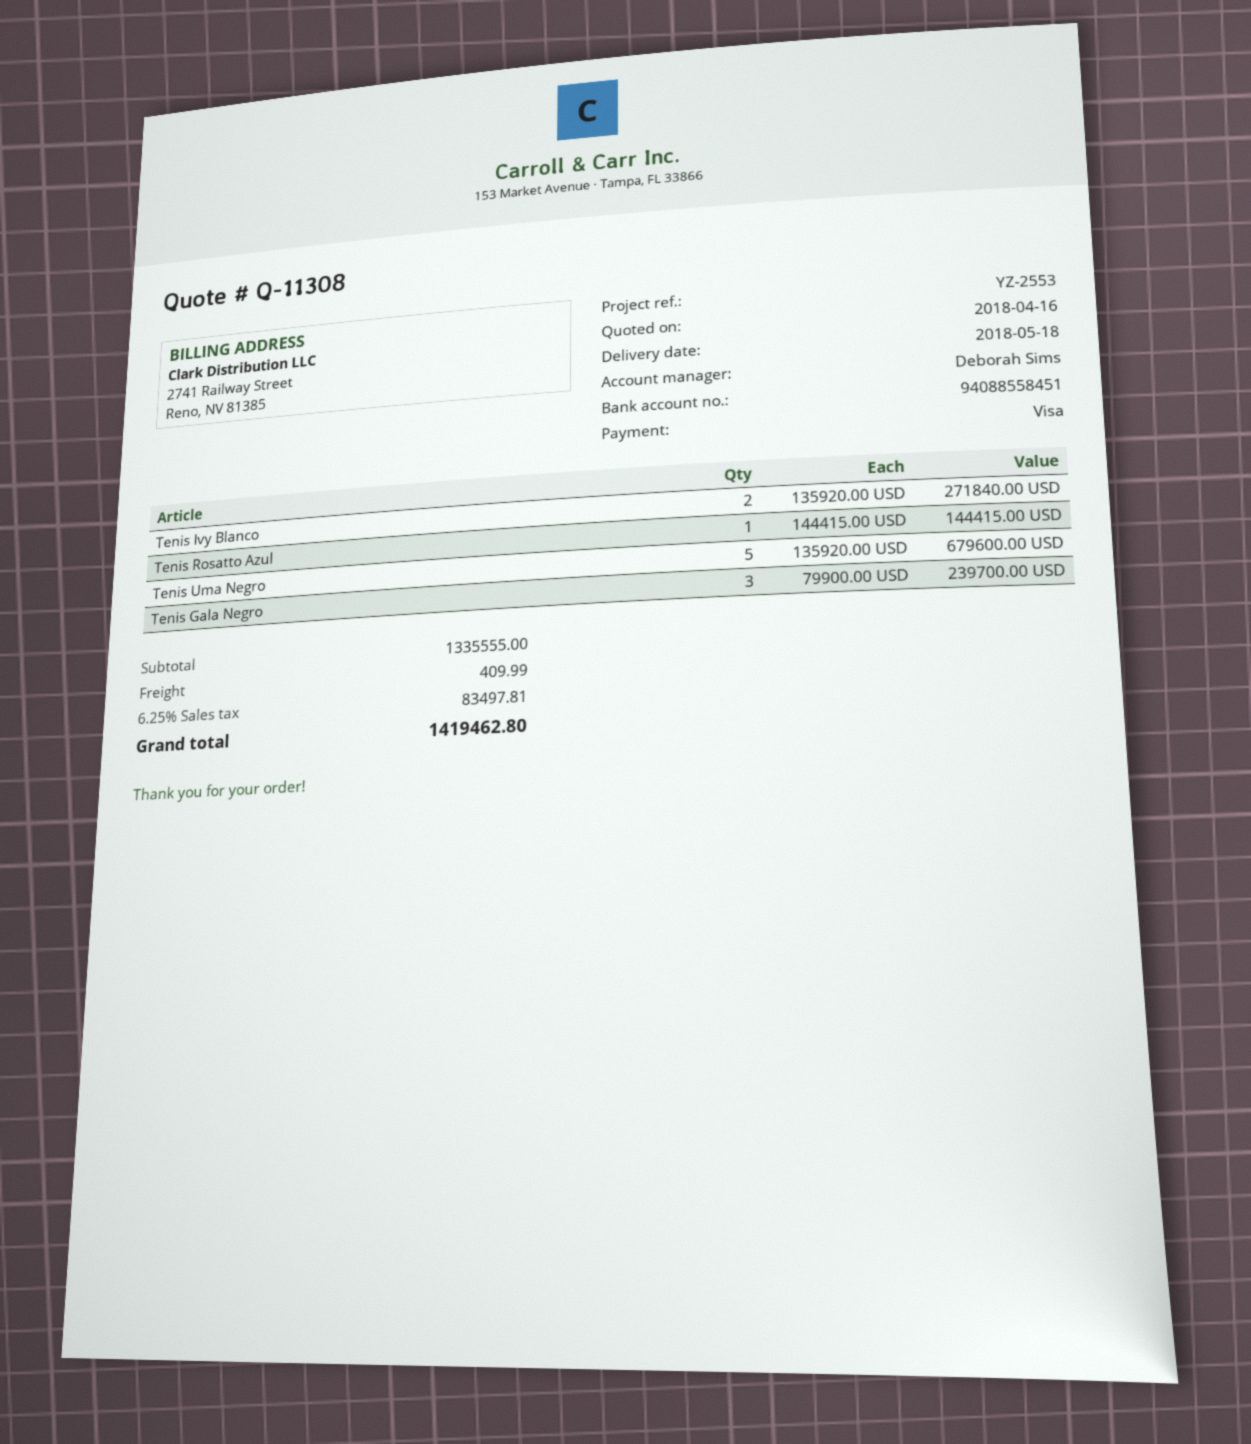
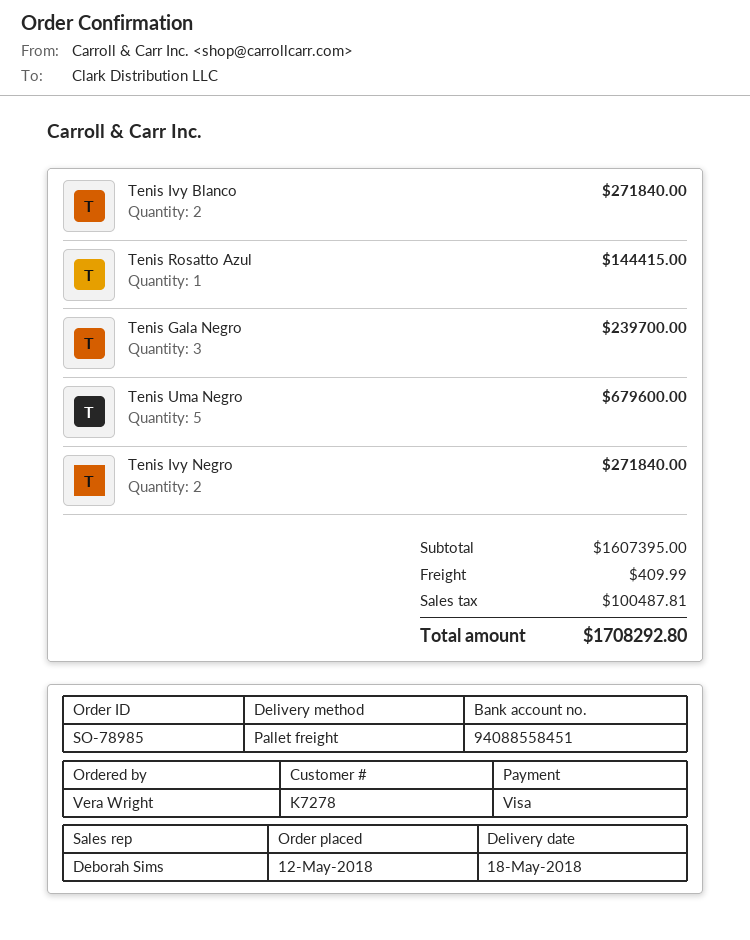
Tenis Ivy Negro: none -> 2 for 271840.00
subtotal: 1335555.00 -> 1607395.00
tax: 83497.81 -> 100487.81
total: 1419462.80 -> 1708292.80

